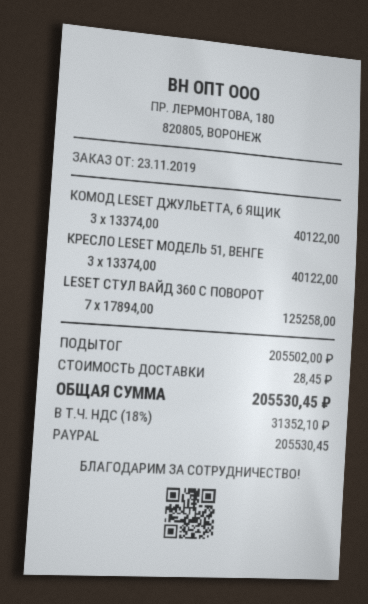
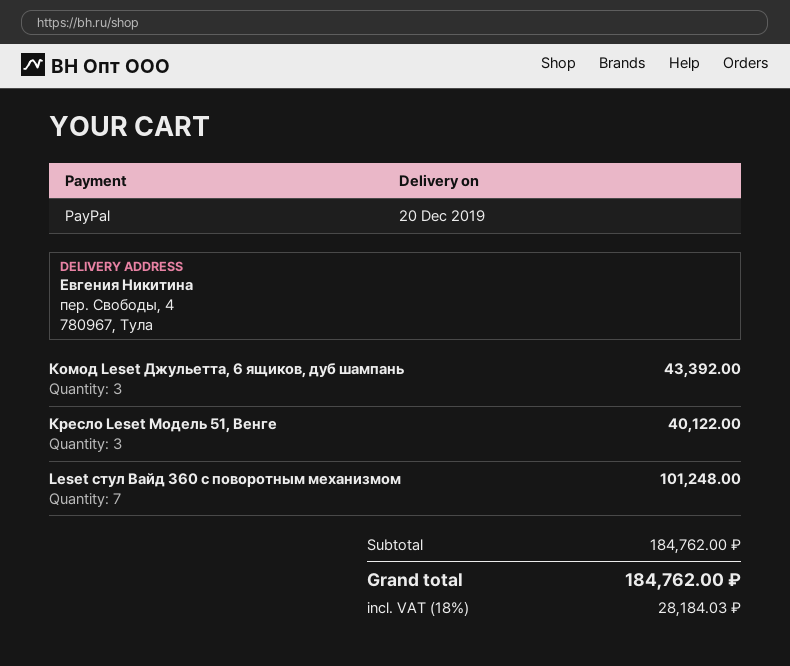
КОМОД LESET ДЖУЛЬЕТТА, 6 ЯЩИК: 3 for 40122.00 -> 3 for 43392.00
LESET СТУЛ ВАЙД 360 С ПОВОРОТ: 7 for 125258.00 -> 7 for 101248.00
subtotal: 205502.00 -> 184762.00
shipping: 28.45 -> none
tax: 18% = 31352.10 -> 18% = 28184.03
total: 205530.45 -> 184762.00

